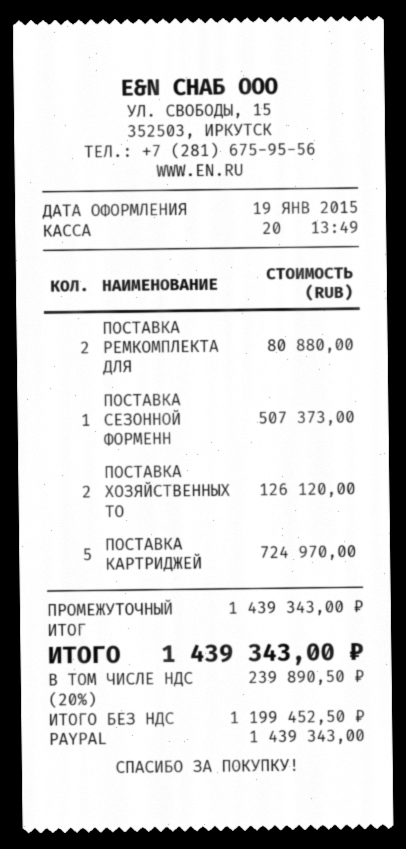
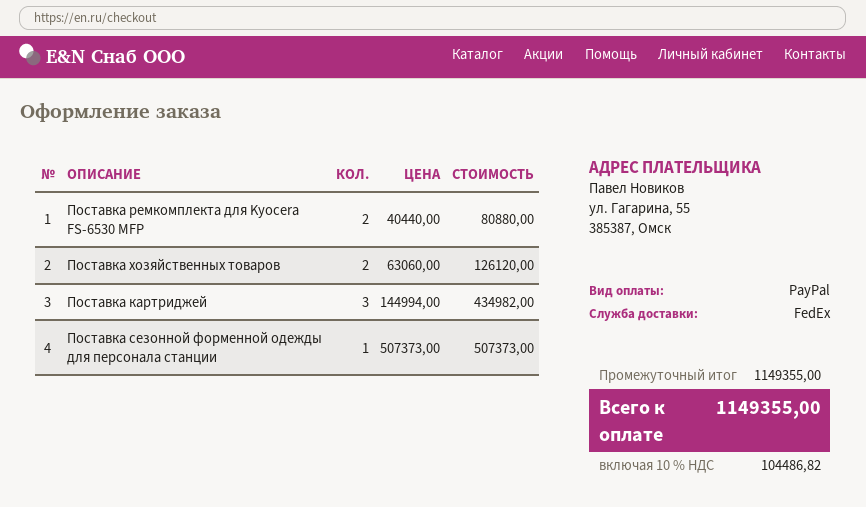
ПОСТАВКА КАРТРИДЖЕЙ: 5 for 724970.00 -> 3 for 434982.00
subtotal: 1439343.00 -> 1149355.00
tax: 20% = 239890.50 -> 10% = 104486.82
total: 1439343.00 -> 1149355.00

